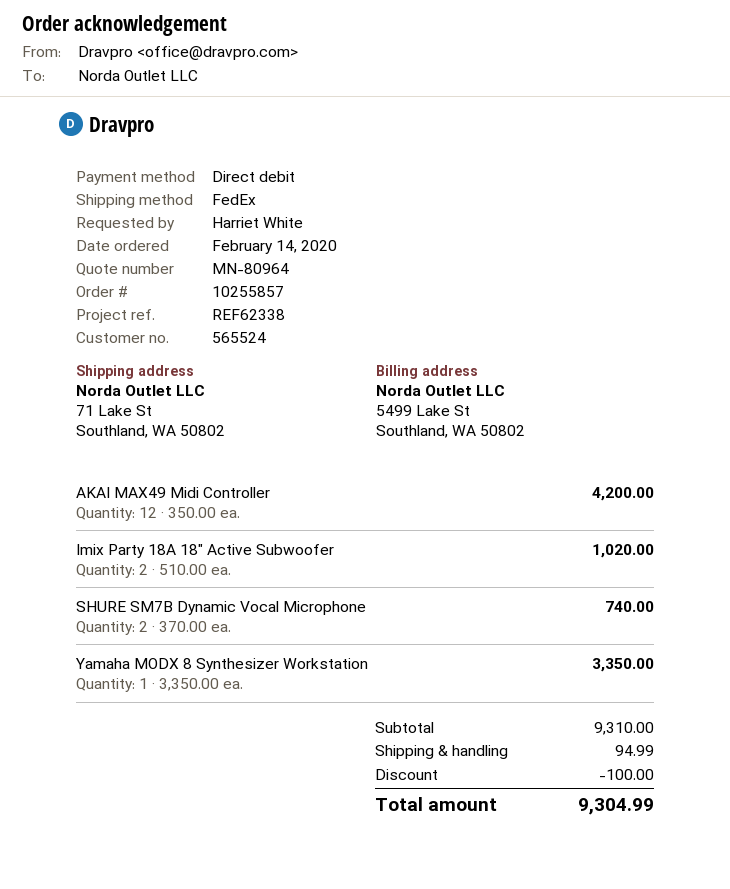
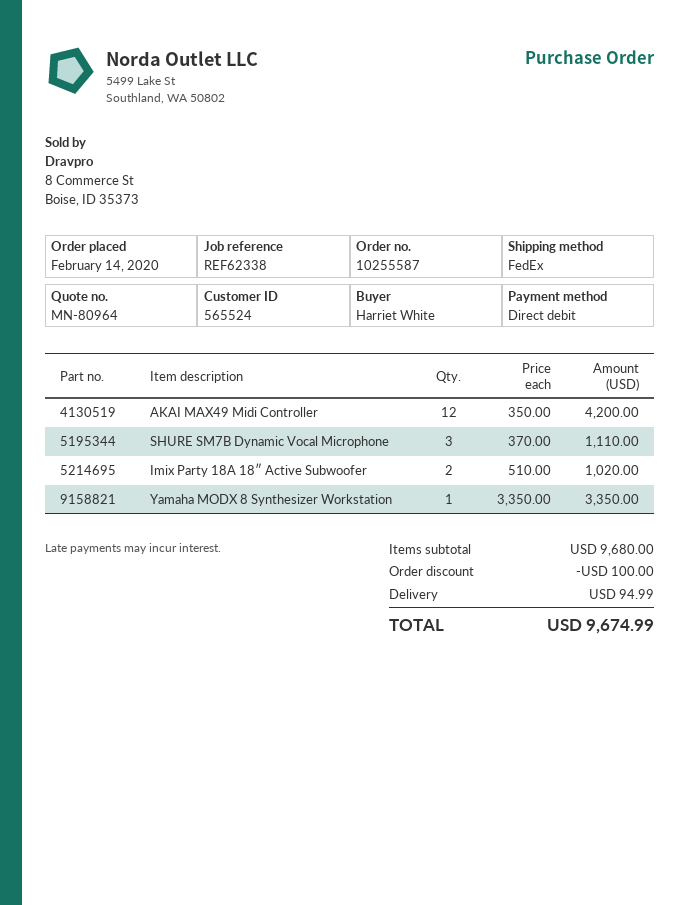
order number: 10255857 -> 10255587
SHURE SM7B Dynamic Vocal Microphone: 2 x 370.00 = 740.00 -> 3 x 370.00 = 1110.00
subtotal: 9310.00 -> 9680.00
total: 9304.99 -> 9674.99

